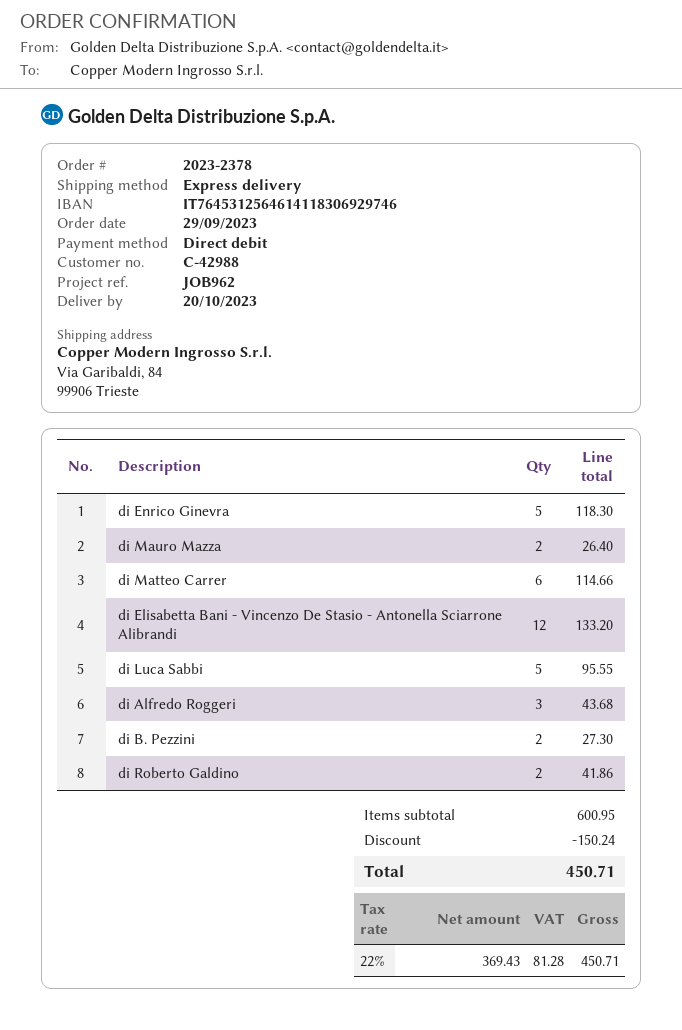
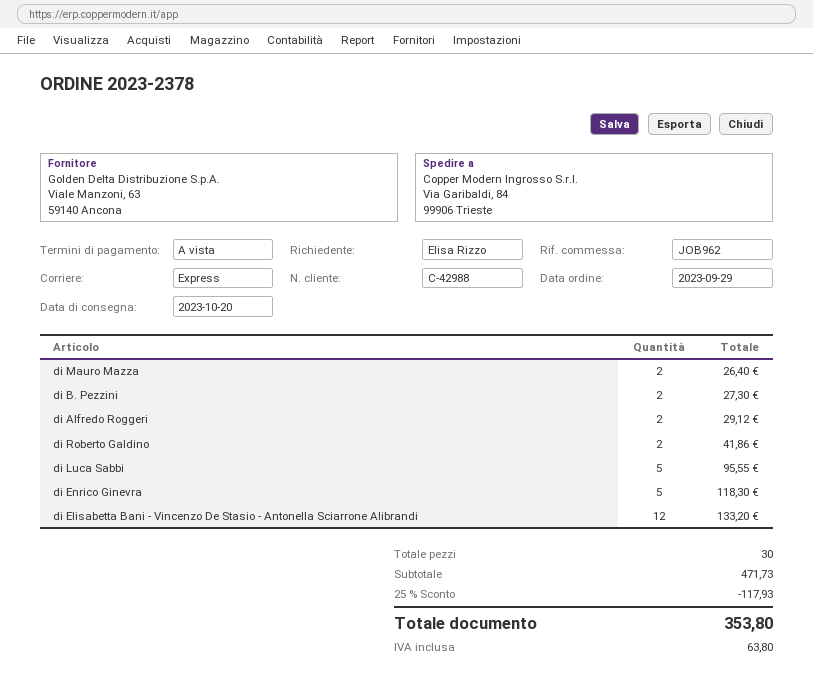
di Matteo Carrer: 6 for 114.66 -> none
di Alfredo Roggeri: 3 for 43.68 -> 2 for 29.12
subtotal: 600.95 -> 471.73
discount: 150.24 -> 117.93
tax: 81.28 -> 63.80
total: 450.71 -> 353.80

